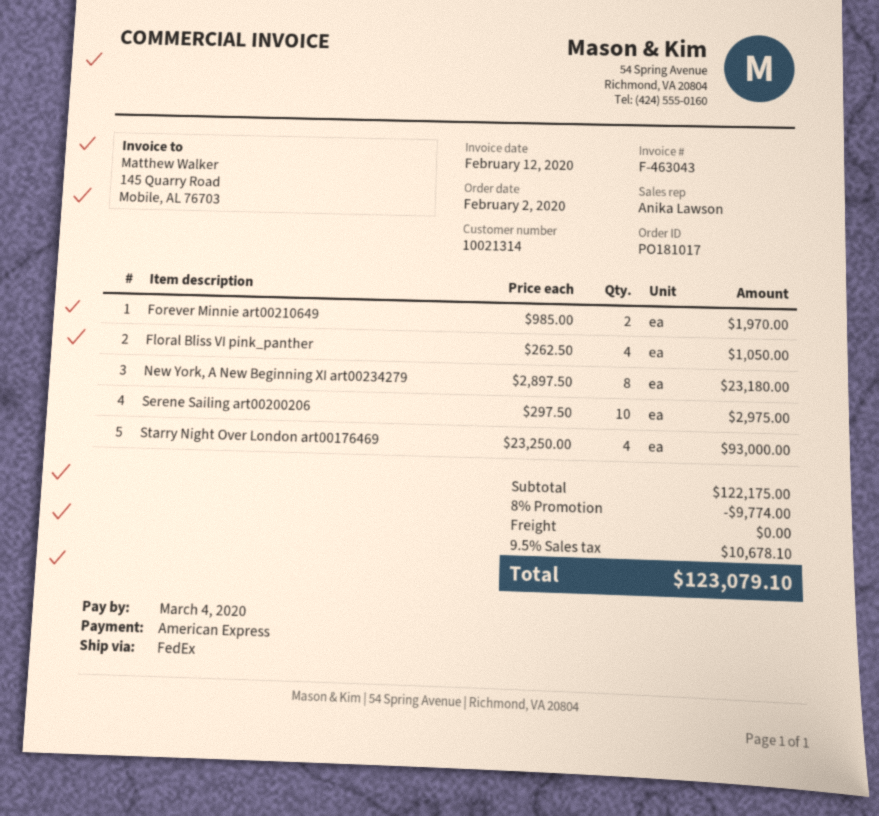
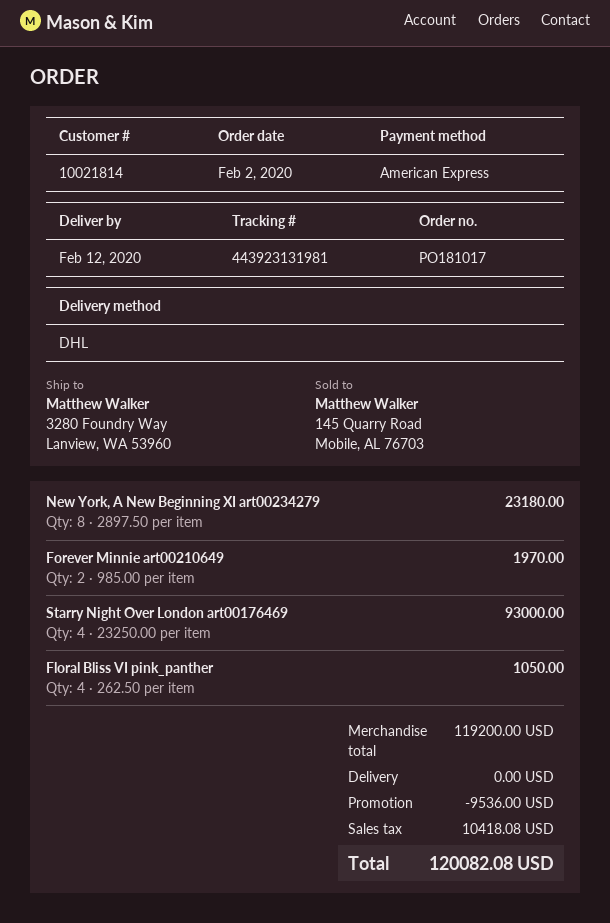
customer number: 10021314 -> 10021814
shipping method: FedEx -> DHL
Serene Sailing art00200206: 10 x 297.50 = 2975.00 -> none
subtotal: 122175.00 -> 119200.00
discount: 9774.00 -> 9536.00
tax: 10678.10 -> 10418.08
total: 123079.10 -> 120082.08

